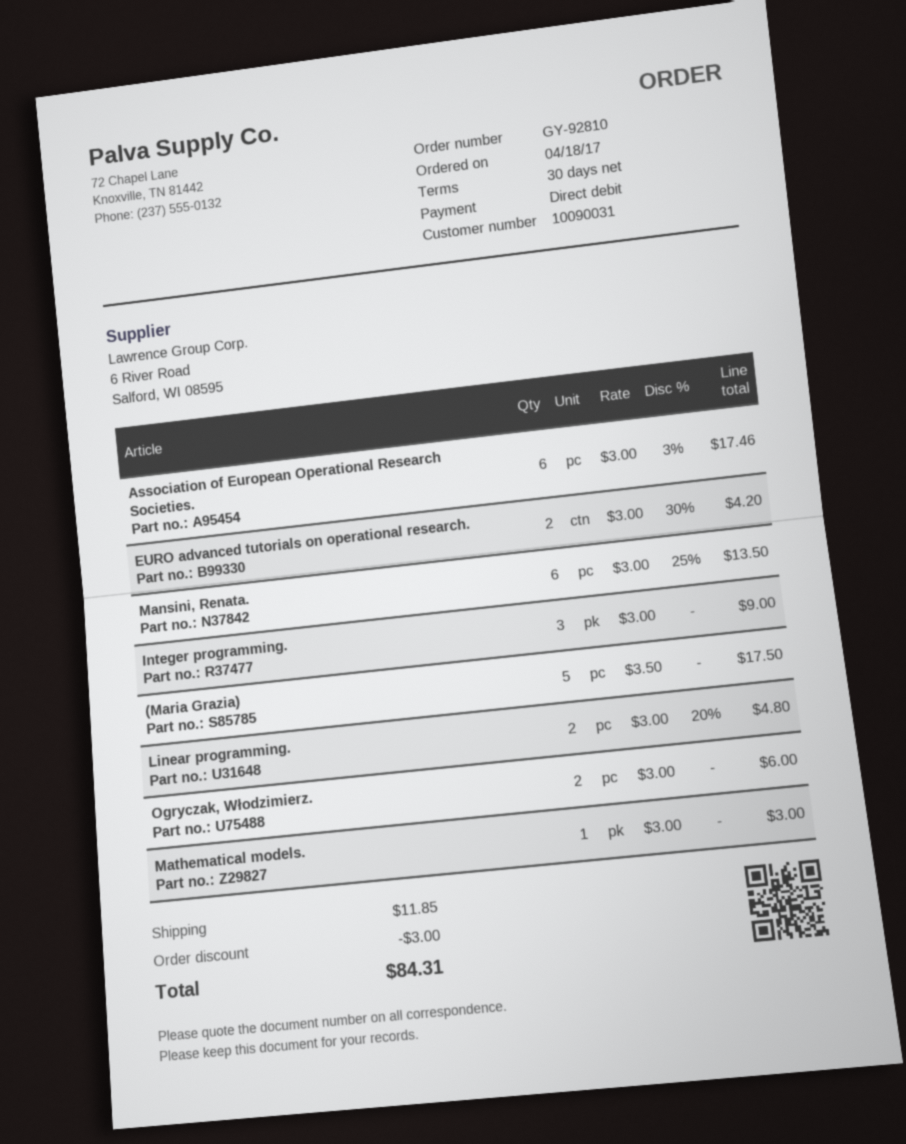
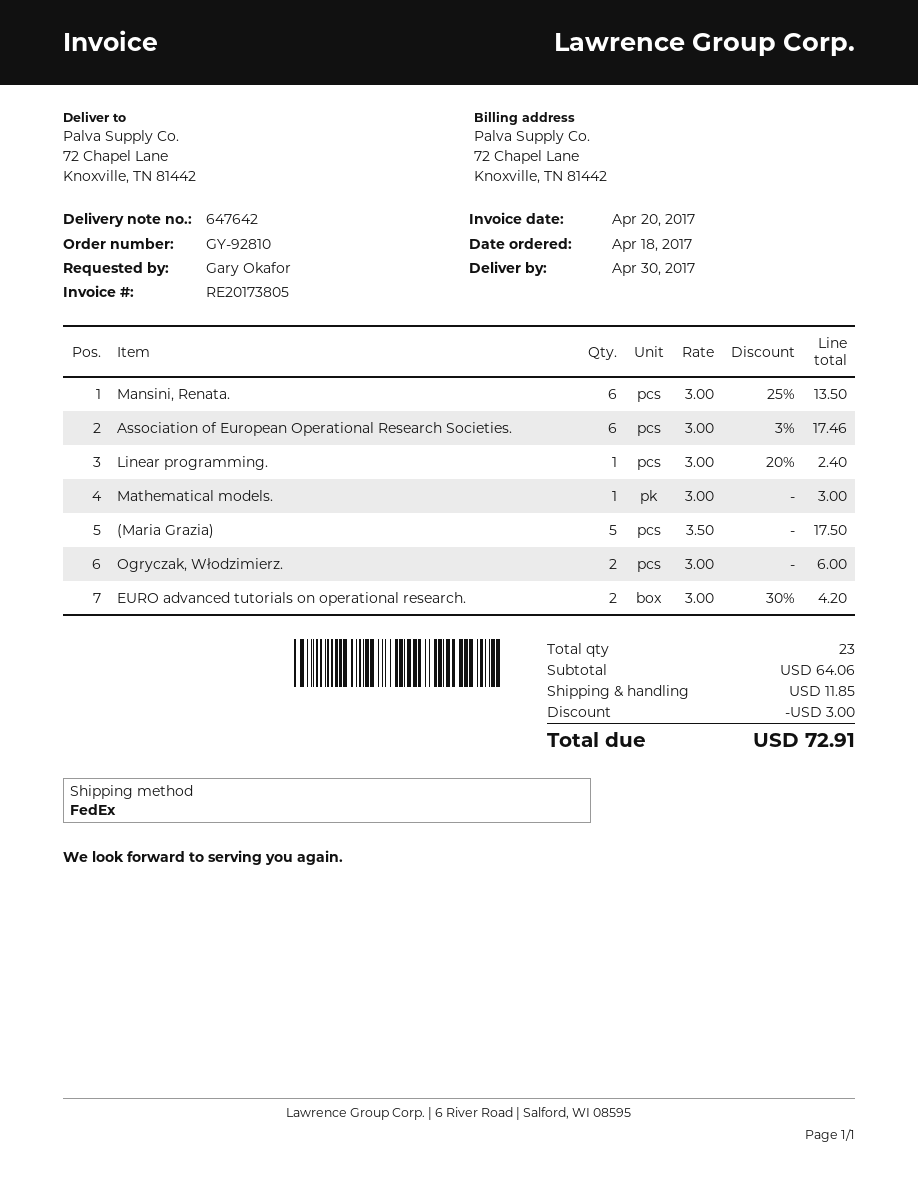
Integer programming.: 3 x 3.00 = 9.00 -> none
Linear programming.: 2 x 3.00 - 20% = 4.80 -> 1 x 3.00 - 20% = 2.40
total: 84.31 -> 72.91

